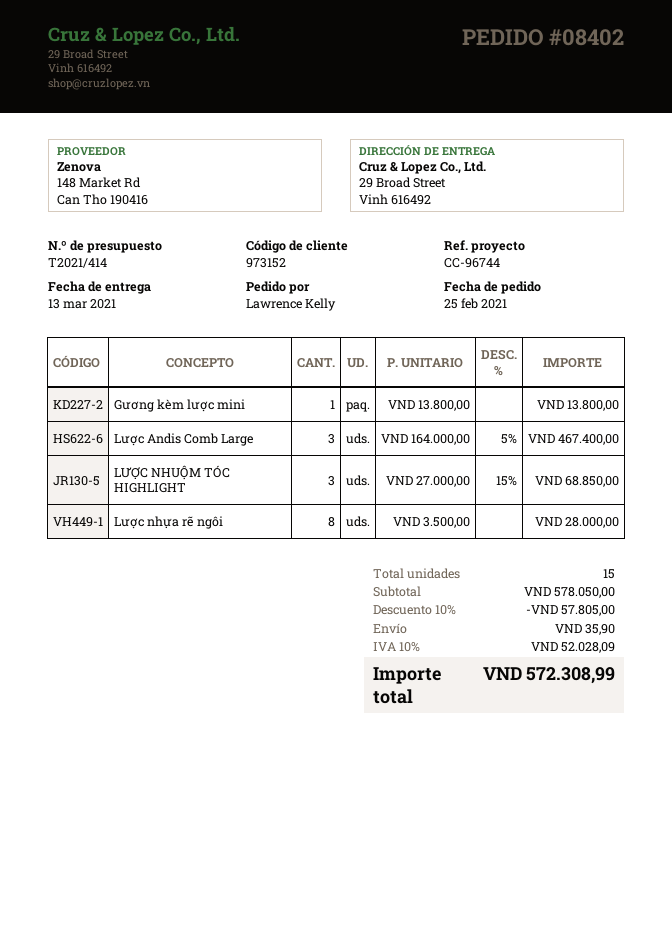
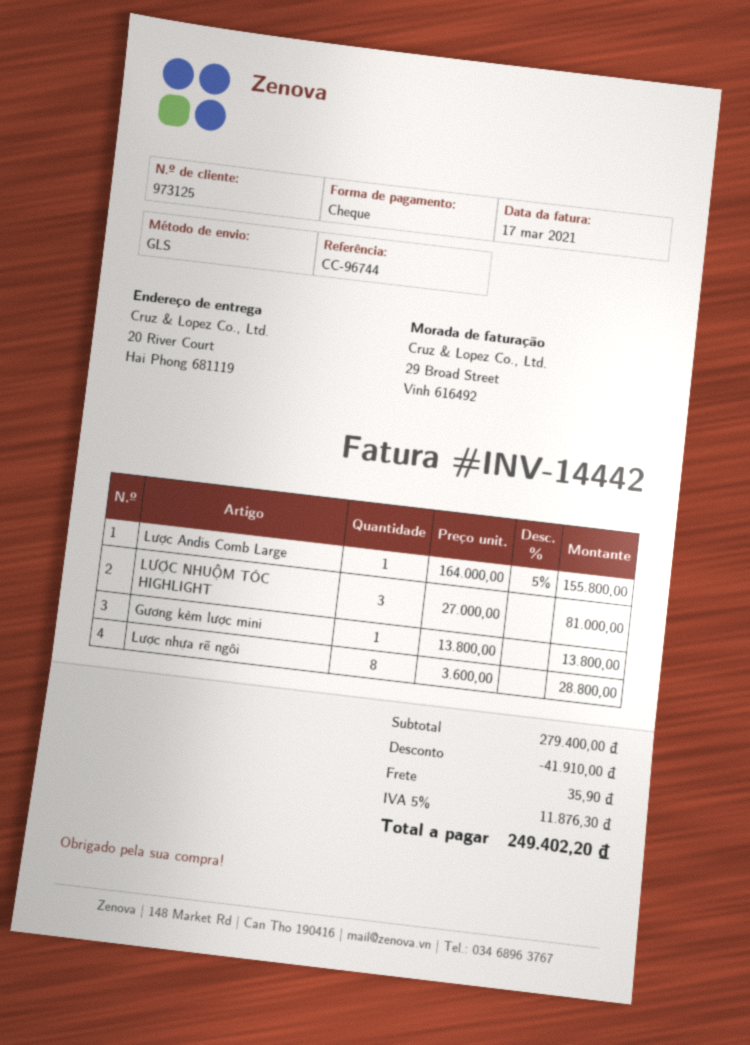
customer number: 973152 -> 973125
ship to: 29 Broad Street, Vinh 616492 -> 20 River Court, Hai Phong 681119
Lược Andis Comb Large: 3 x 164000.00 - 5% = 467400.00 -> 1 x 164000.00 - 5% = 155800.00
LƯỢC NHUỘM TÓC HIGHLIGHT: 3 x 27000.00 - 15% = 68850.00 -> 3 x 27000.00 = 81000.00
Lược nhựa rẽ ngôi: 8 x 3500.00 = 28000.00 -> 8 x 3600.00 = 28800.00
subtotal: 578050.00 -> 279400.00
discount: 57805.00 -> 41910.00
tax: 10% = 52028.09 -> 5% = 11876.30
total: 572308.99 -> 249402.20

